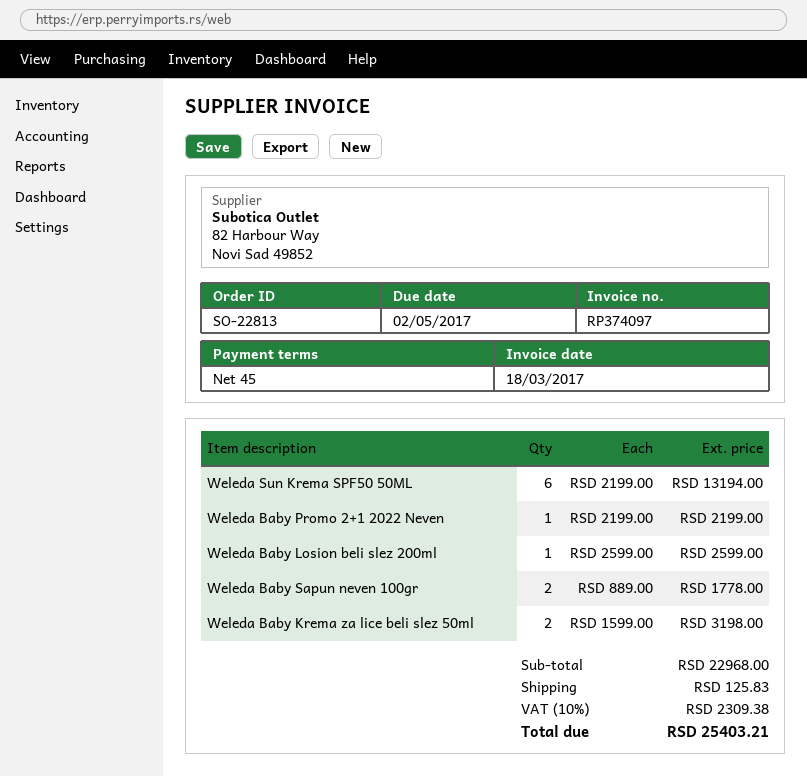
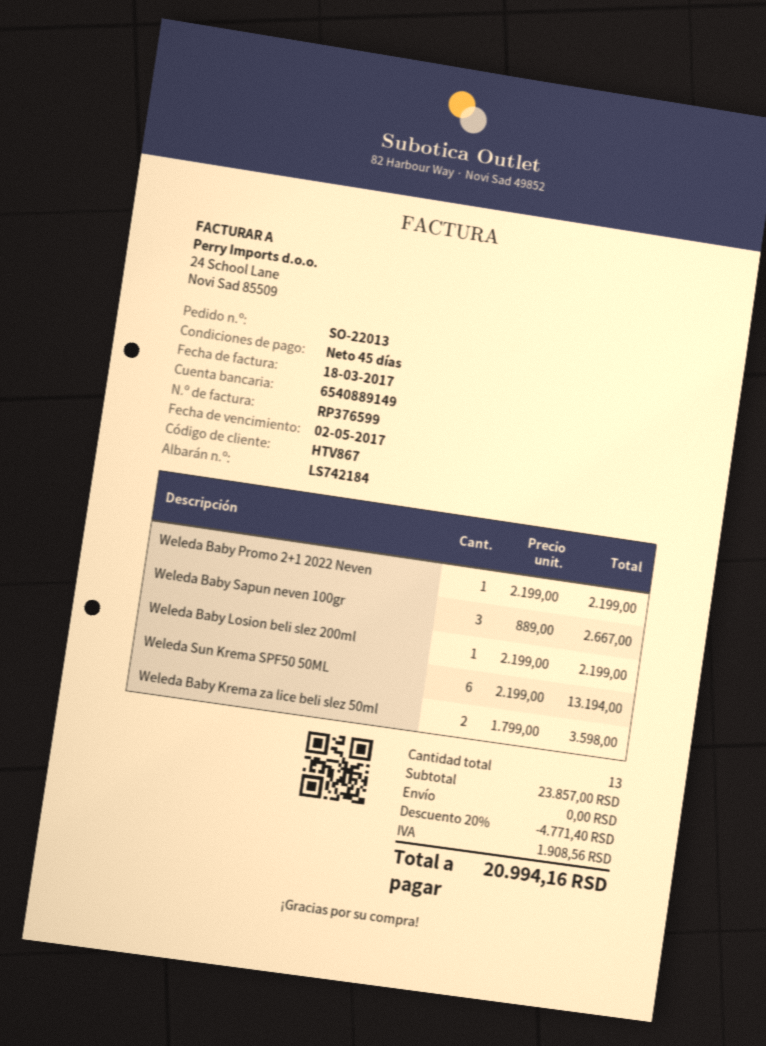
order number: SO-22813 -> SO-22013
invoice number: RP374097 -> RP376599
Weleda Baby Losion beli slez 200ml: 1 x 2599.00 = 2599.00 -> 1 x 2199.00 = 2199.00
Weleda Baby Sapun neven 100gr: 2 x 889.00 = 1778.00 -> 3 x 889.00 = 2667.00
Weleda Baby Krema za lice beli slez 50ml: 2 x 1599.00 = 3198.00 -> 2 x 1799.00 = 3598.00
subtotal: 22968.00 -> 23857.00
discount: none -> 20% = 4771.40
shipping: 125.83 -> 0.00
tax: 2309.38 -> 1908.56
total: 25403.21 -> 20994.16

